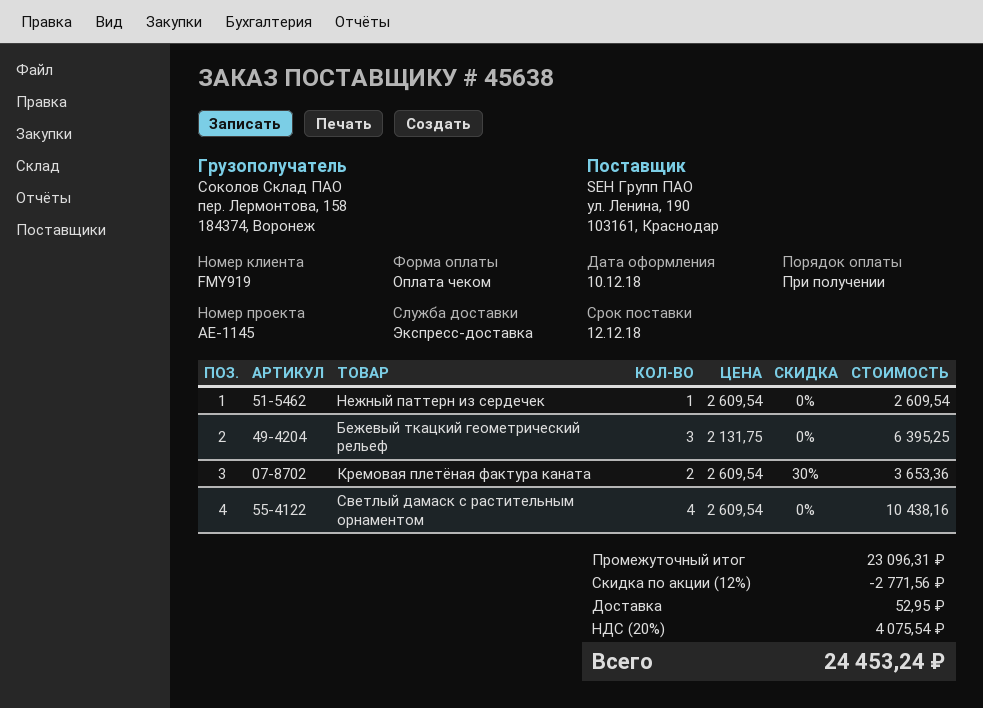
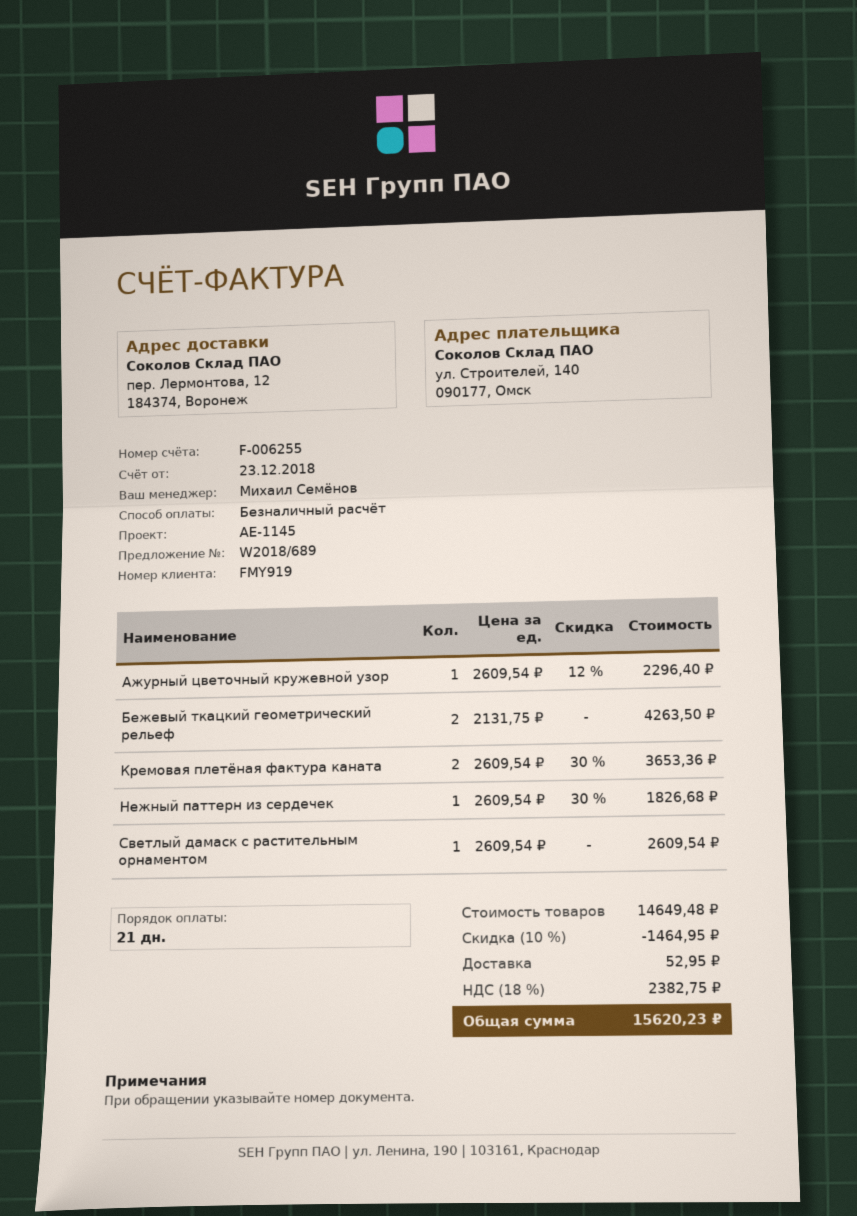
payment terms: on receipt -> 21 days
payment method: cheque -> bank transfer
ship to: пер. Лермонтова, 158, 184374, Воронеж -> пер. Лермонтова, 12, 184374, Воронеж
Нежный паттерн из сердечек: 1 x 2609.54 = 2609.54 -> 1 x 2609.54 - 30% = 1826.68
Бежевый ткацкий геометрический рельеф: 3 x 2131.75 = 6395.25 -> 2 x 2131.75 = 4263.50
Светлый дамаск с растительным орнаментом: 4 x 2609.54 = 10438.16 -> 1 x 2609.54 = 2609.54
Ажурный цветочный кружевной узор: none -> 1 x 2609.54 - 12% = 2296.40
subtotal: 23096.31 -> 14649.48
discount: 12% = 2771.56 -> 10% = 1464.95
tax: 20% = 4075.54 -> 18% = 2382.75
total: 24453.24 -> 15620.23

